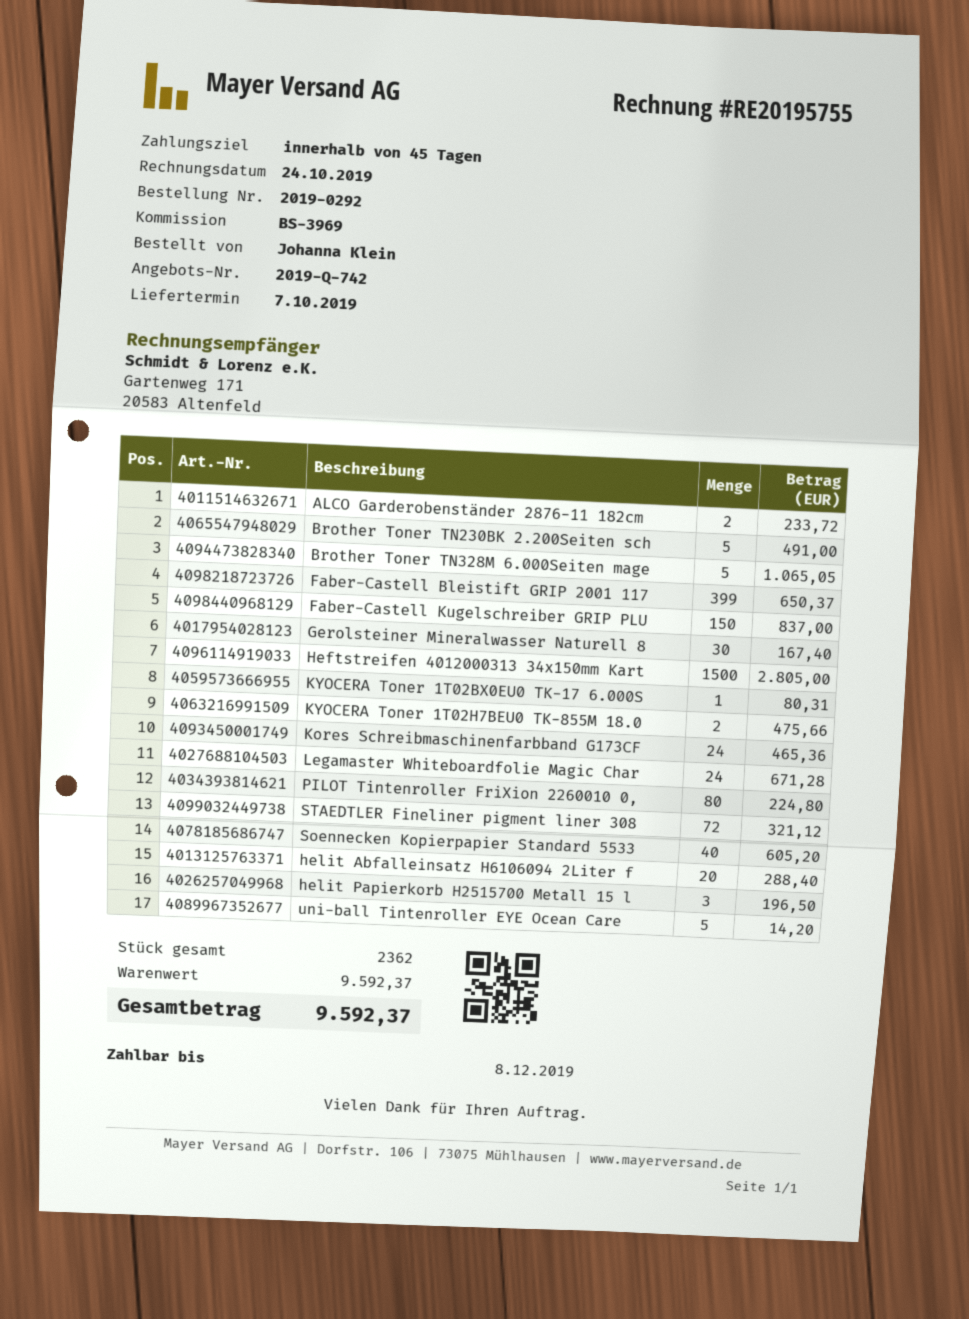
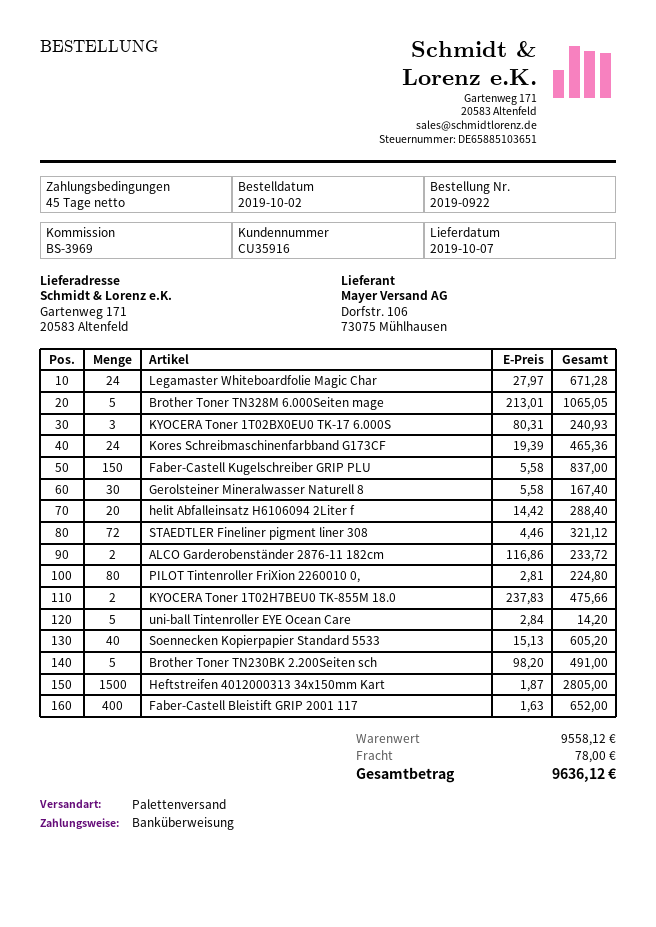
order number: 2019-0292 -> 2019-0922
Faber-Castell Bleistift GRIP 2001 117: 399 for 650.37 -> 400 for 652.00
KYOCERA Toner 1T02BX0EU0 TK-17 6.000S: 1 for 80.31 -> 3 for 240.93
helit Papierkorb H2515700 Metall 15 l: 3 for 196.50 -> none
subtotal: 9592.37 -> 9558.12
shipping: none -> 78.00
total: 9592.37 -> 9636.12

